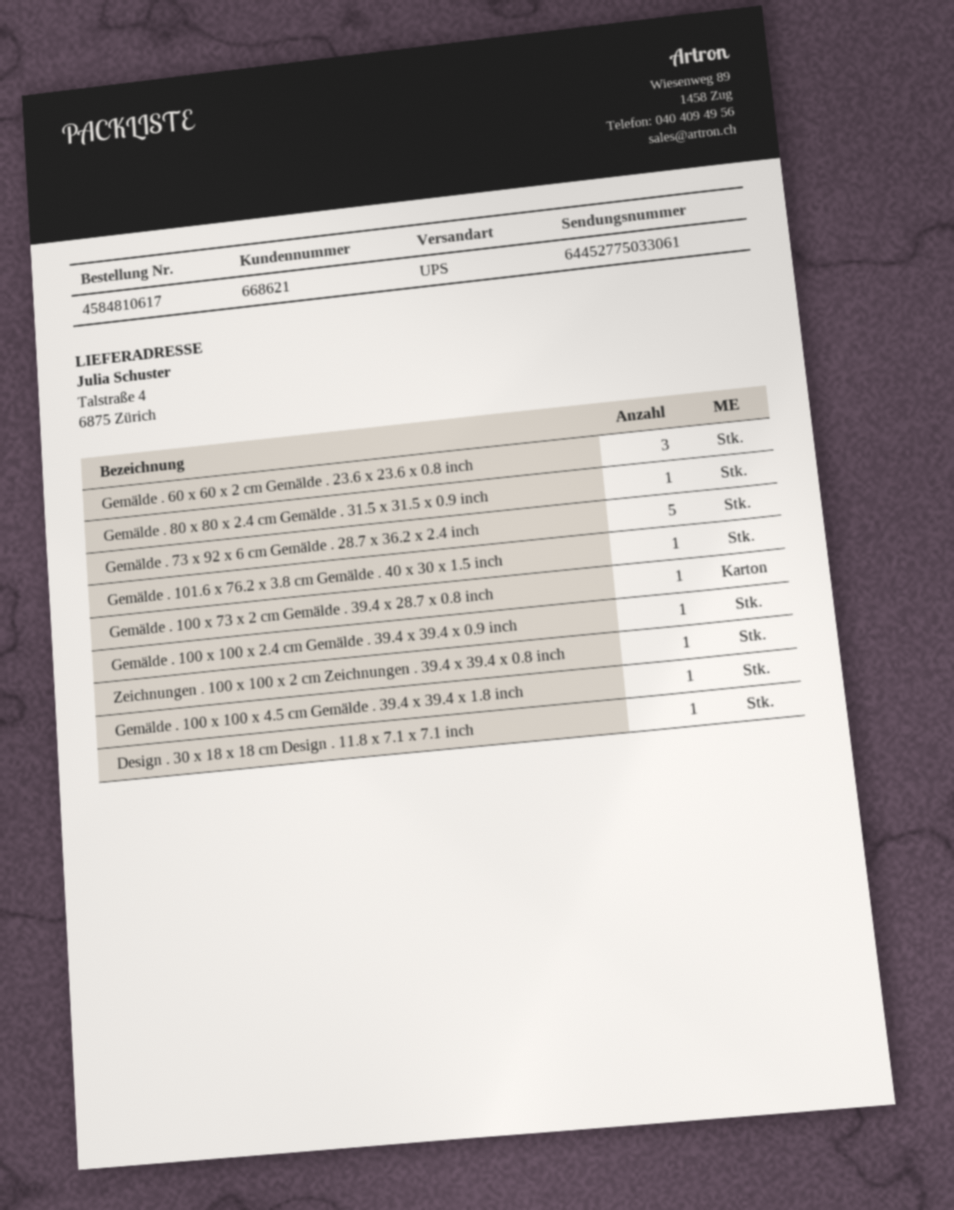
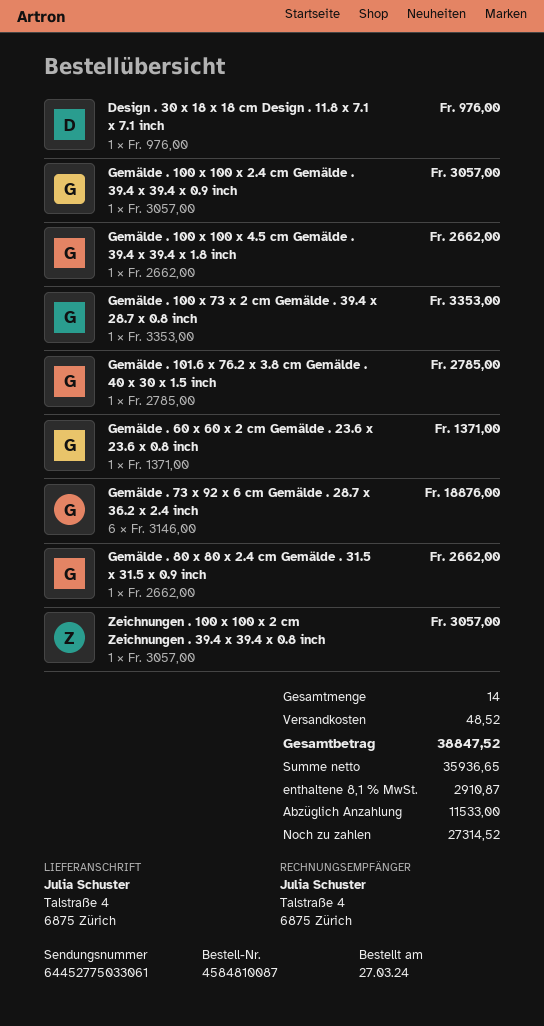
order number: 4584810617 -> 4584810087
Gemälde . 60 x 60 x 2 cm Gemälde . 23.6 x 23.6 x 0.8 inch: 3 -> 1
Gemälde . 73 x 92 x 6 cm Gemälde . 28.7 x 36.2 x 2.4 inch: 5 -> 6

